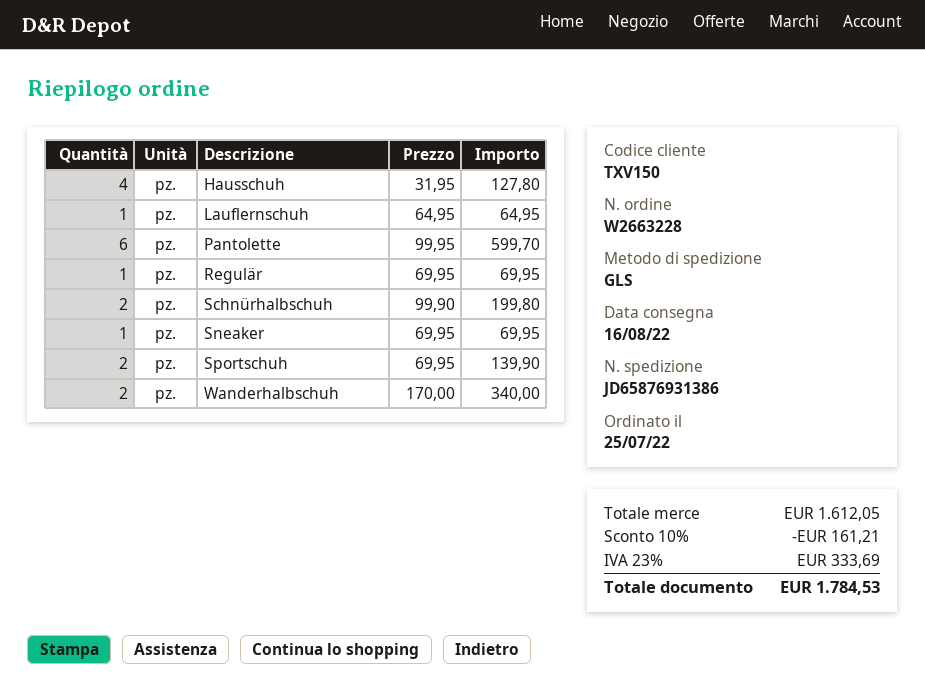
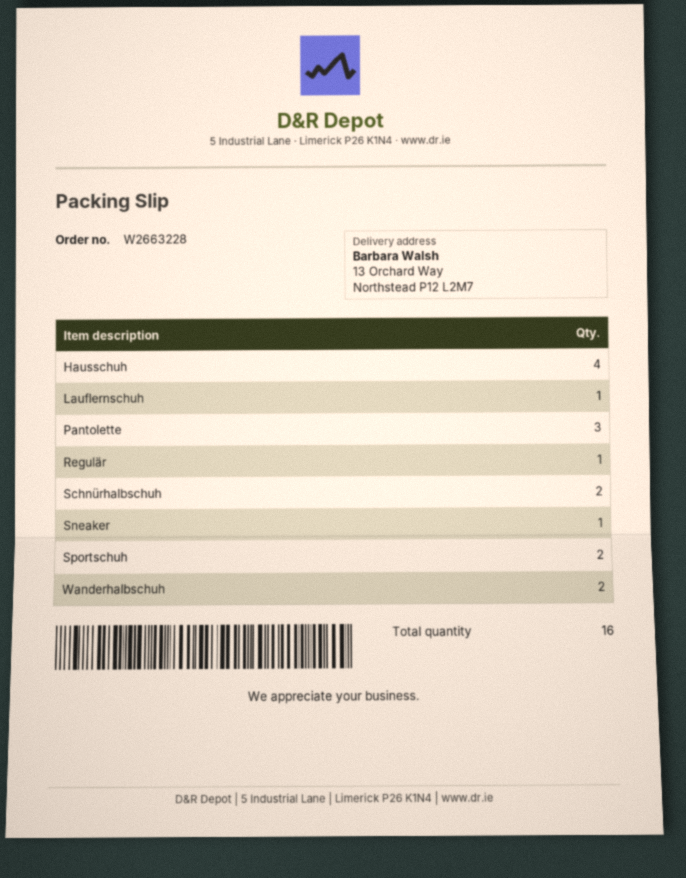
Pantolette: 6 -> 3

